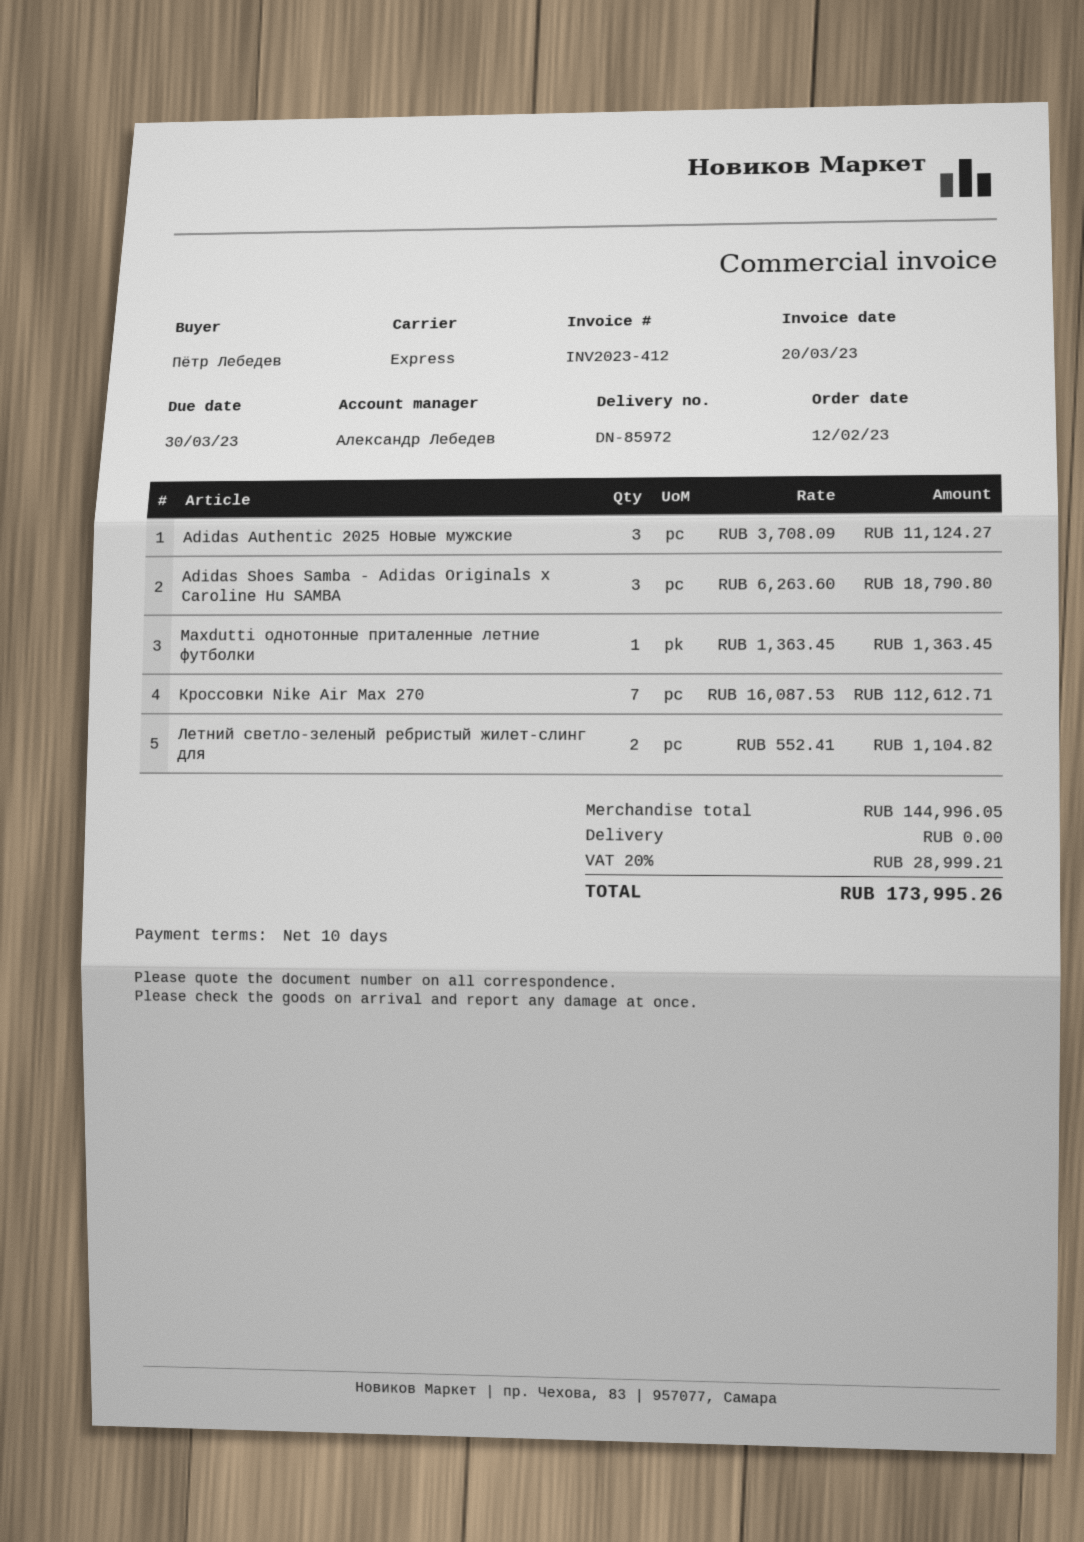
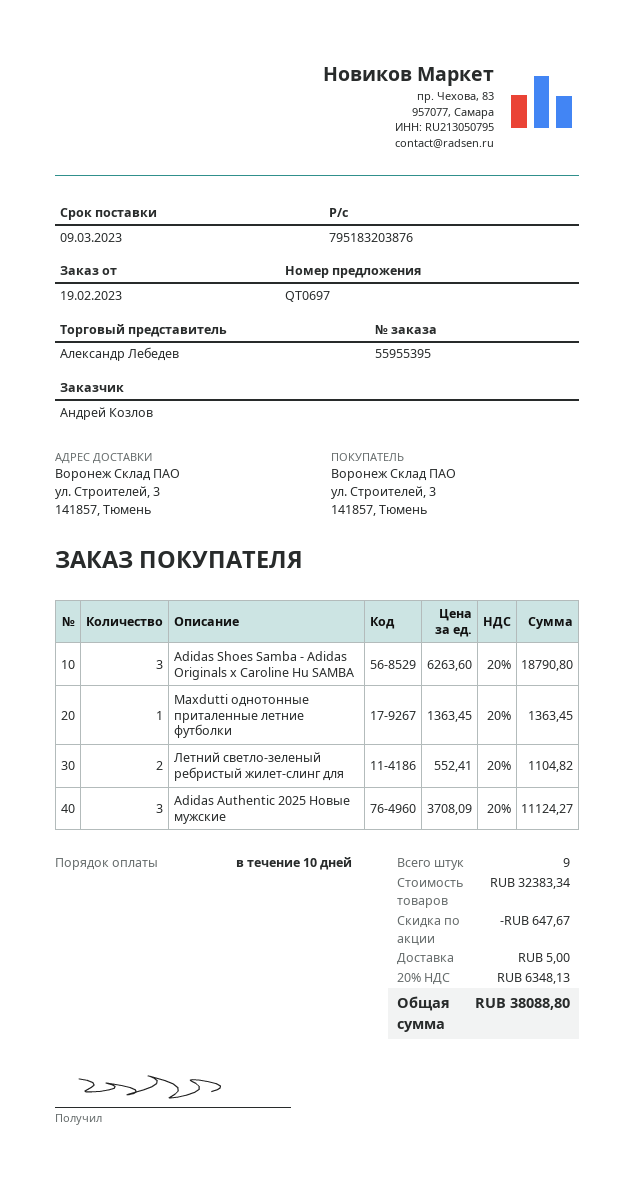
order date: 2023-02-12 -> 2023-02-19
ordered by: Пётр Лебедев -> Андрей Козлов
Кроссовки Nike Air Max 270: 7 x 16087.53 = 112612.71 -> none
subtotal: 144996.05 -> 32383.34
discount: none -> 647.67
shipping: 0.00 -> 5.00
tax: 20% = 28999.21 -> 20% = 6348.13
total: 173995.26 -> 38088.80

